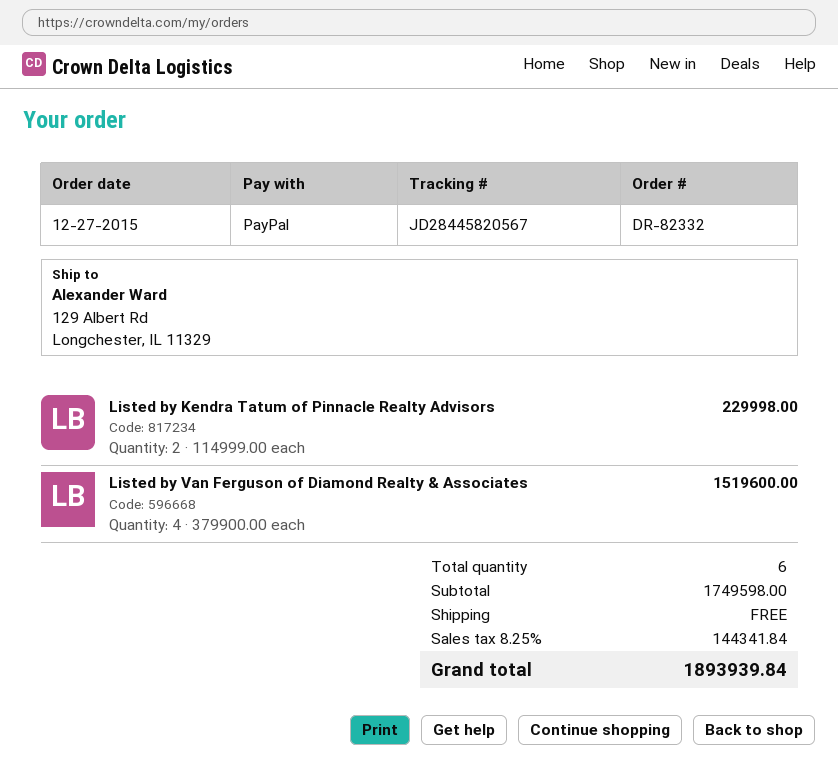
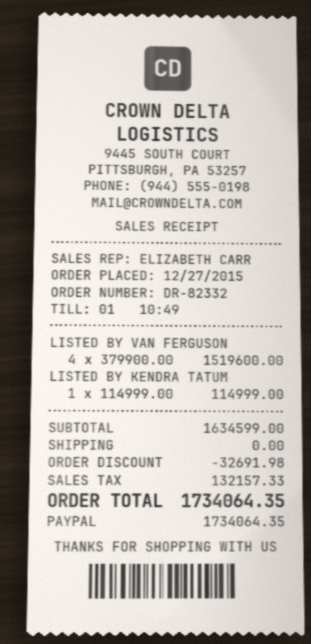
Listed by Kendra Tatum of Pinnacle Realty Advisors: 2 x 114999.00 = 229998.00 -> 1 x 114999.00 = 114999.00
subtotal: 1749598.00 -> 1634599.00
discount: none -> 32691.98
tax: 144341.84 -> 132157.33
total: 1893939.84 -> 1734064.35

